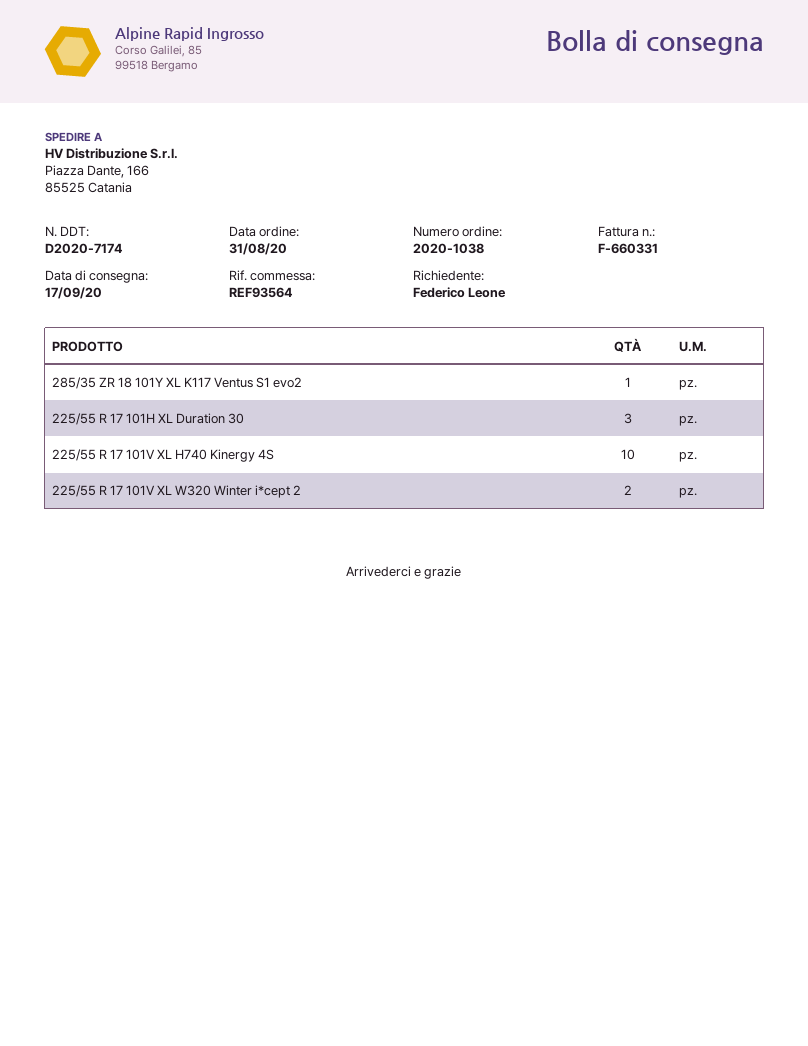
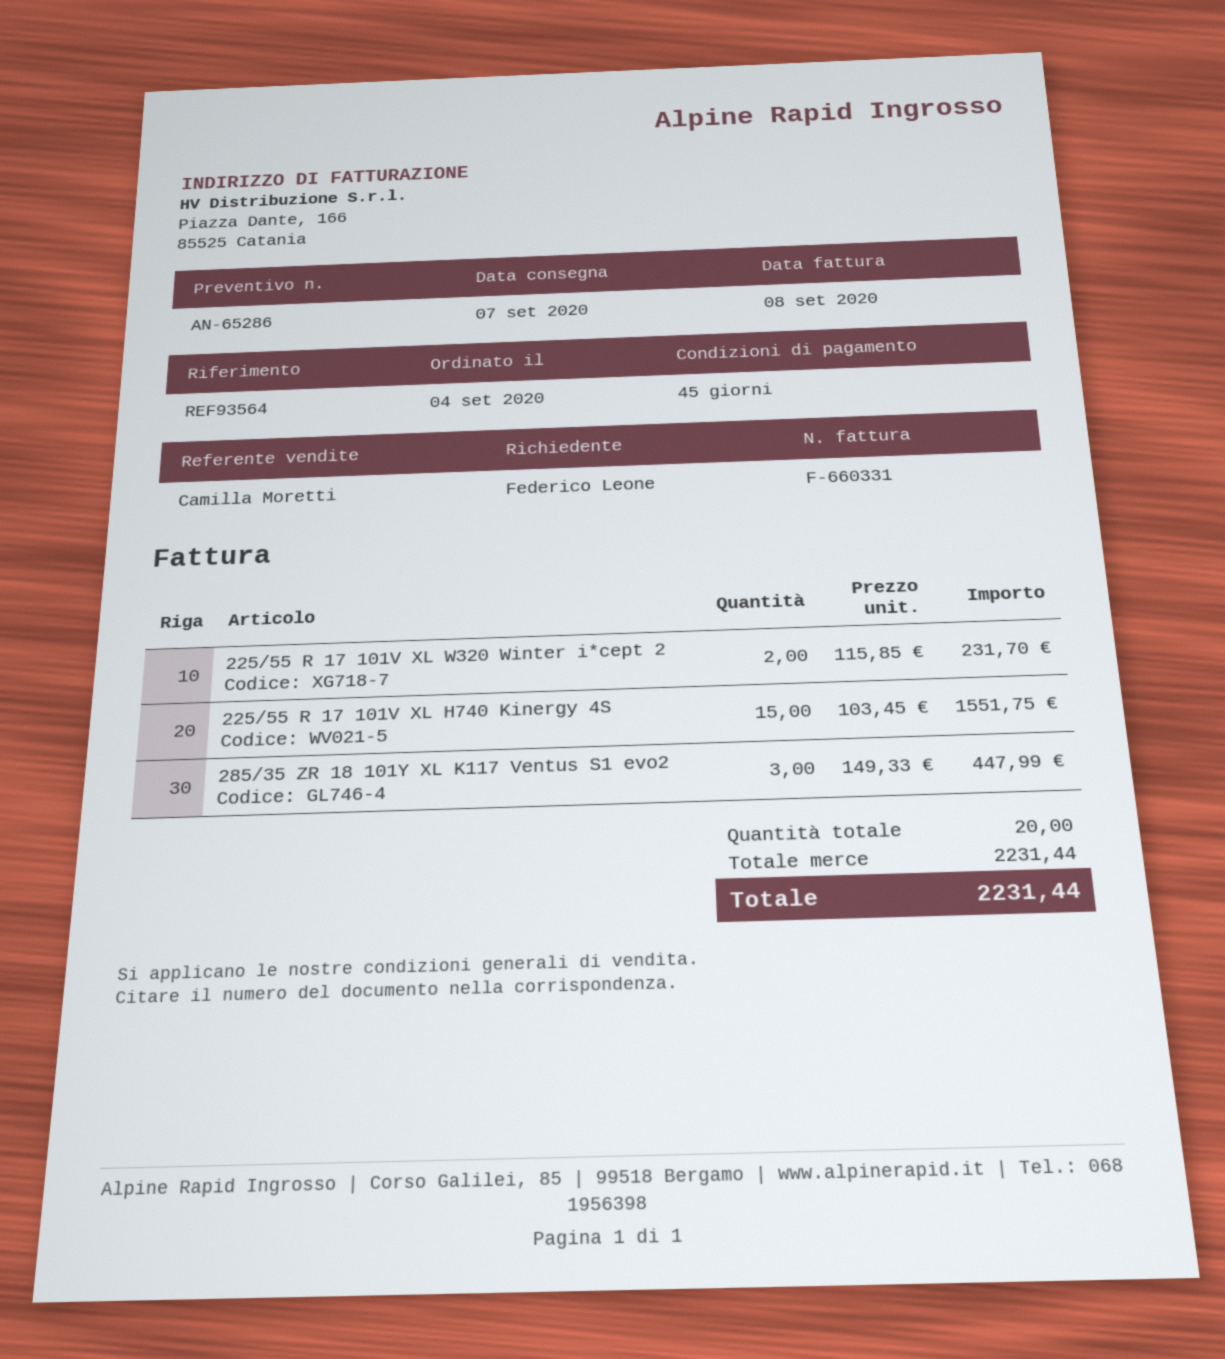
order date: 2020-08-31 -> 2020-09-04
delivery date: 2020-09-17 -> 2020-09-07
285/35 ZR 18 101Y XL K117 Ventus S1 evo2: 1 -> 3
225/55 R 17 101H XL Duration 30: 3 -> none
225/55 R 17 101V XL H740 Kinergy 4S: 10 -> 15

